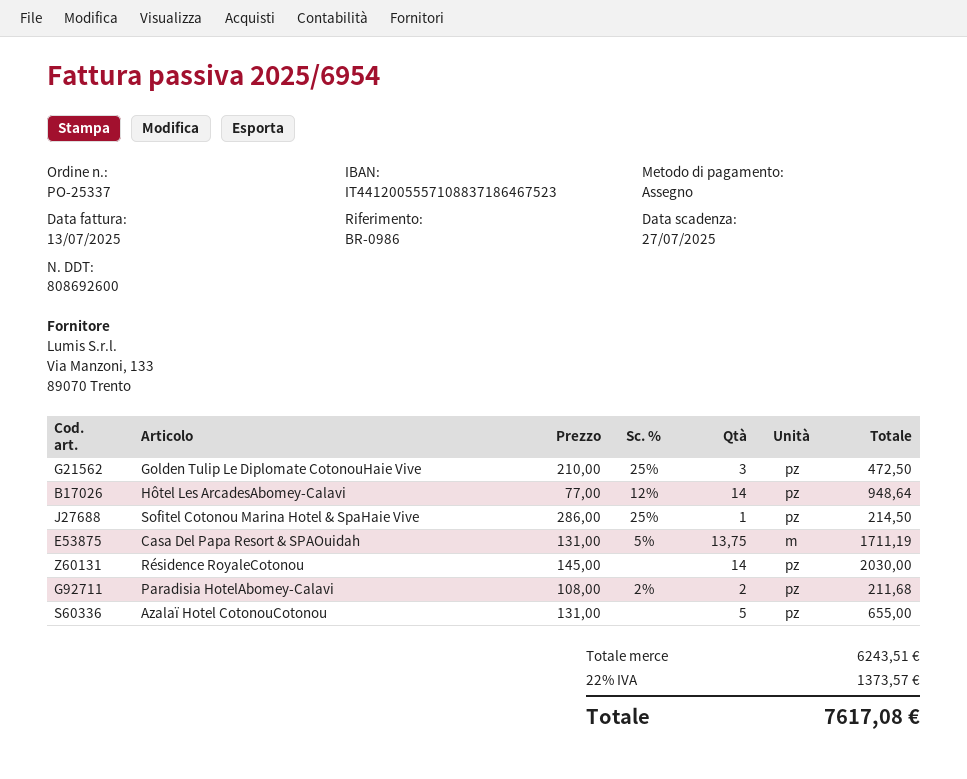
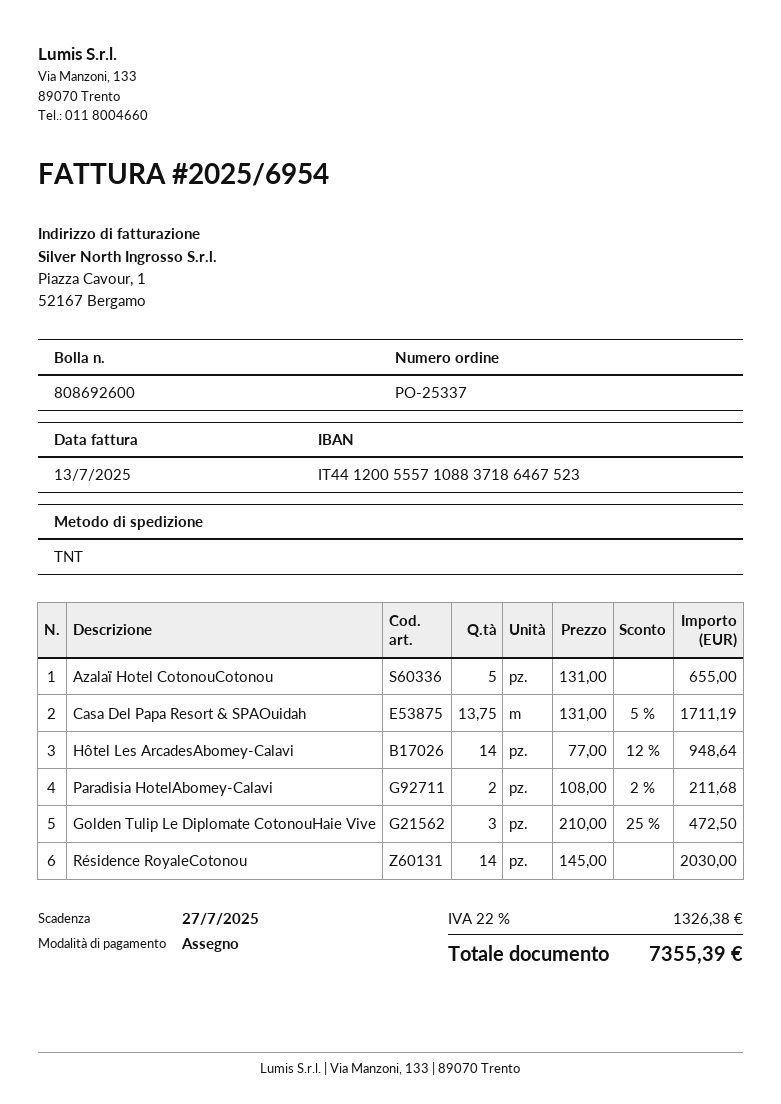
Sofitel Cotonou Marina Hotel & SpaHaie Vive: 1 x 286.00 - 25% = 214.50 -> none
tax: 22% = 1373.57 -> 22% = 1326.38
total: 7617.08 -> 7355.39

